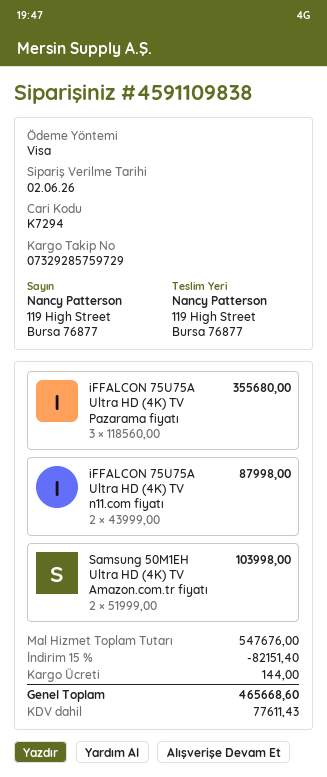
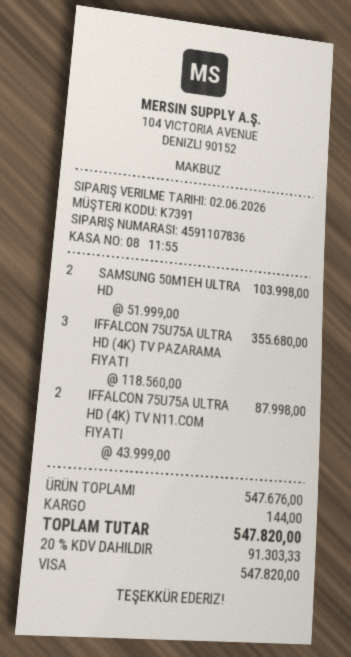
order number: 4591109838 -> 4591107836
customer number: K7294 -> K7391
discount: 15% = 82151.40 -> none
tax: 77611.43 -> 91303.33
total: 465668.60 -> 547820.00

